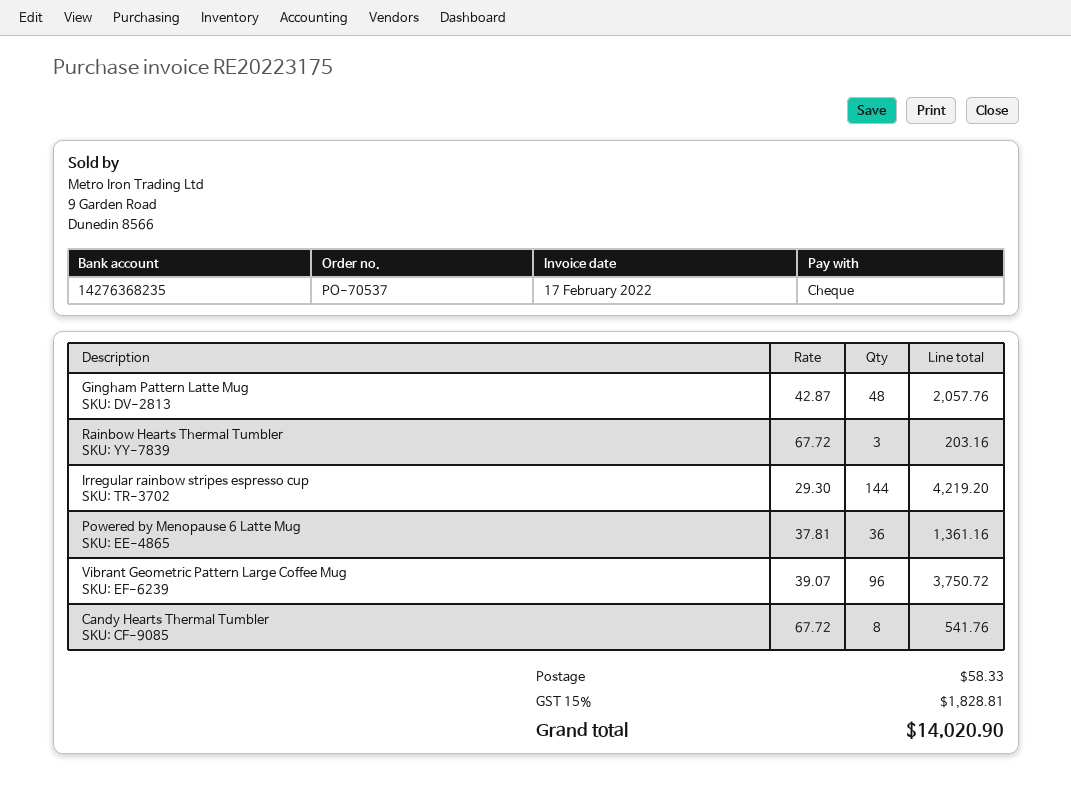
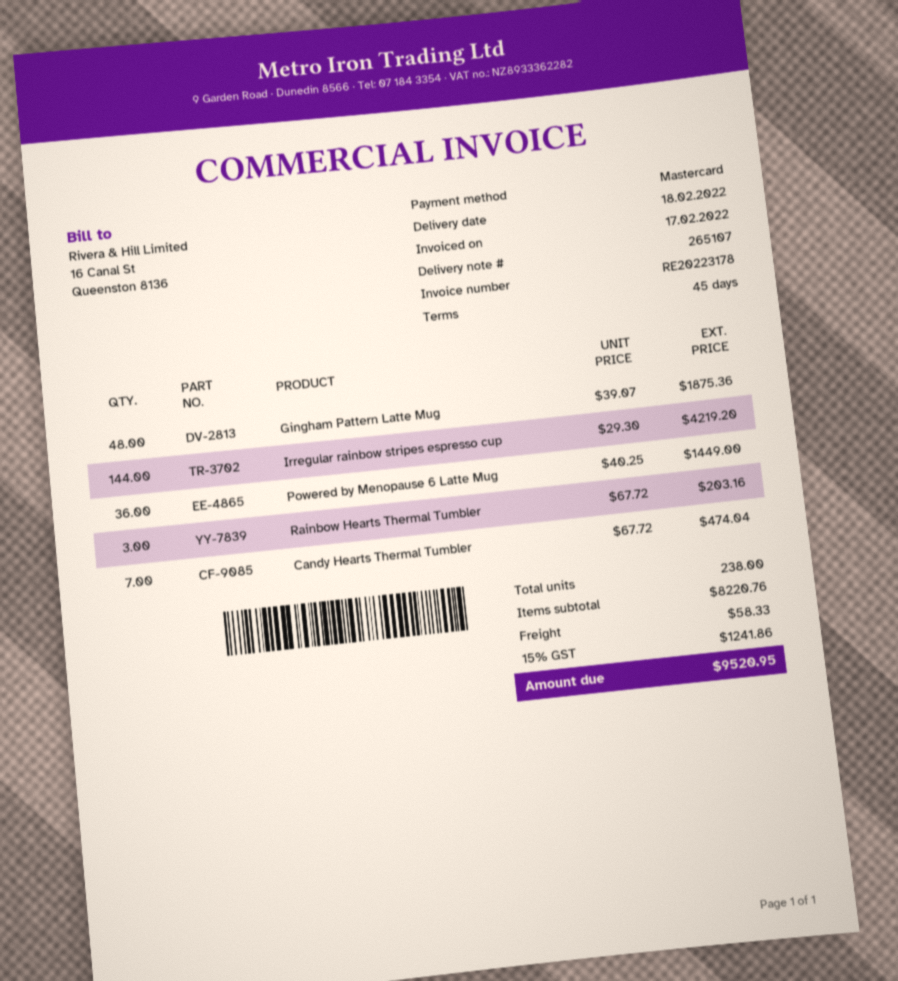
invoice number: RE20223175 -> RE20223178
payment method: cheque -> Mastercard
Gingham Pattern Latte Mug: 48 x 42.87 = 2057.76 -> 48 x 39.07 = 1875.36
Powered by Menopause 6 Latte Mug: 36 x 37.81 = 1361.16 -> 36 x 40.25 = 1449.00
Vibrant Geometric Pattern Large Coffee Mug: 96 x 39.07 = 3750.72 -> none
Candy Hearts Thermal Tumbler: 8 x 67.72 = 541.76 -> 7 x 67.72 = 474.04
tax: 15% = 1828.81 -> 15% = 1241.86
total: 14020.90 -> 9520.95

